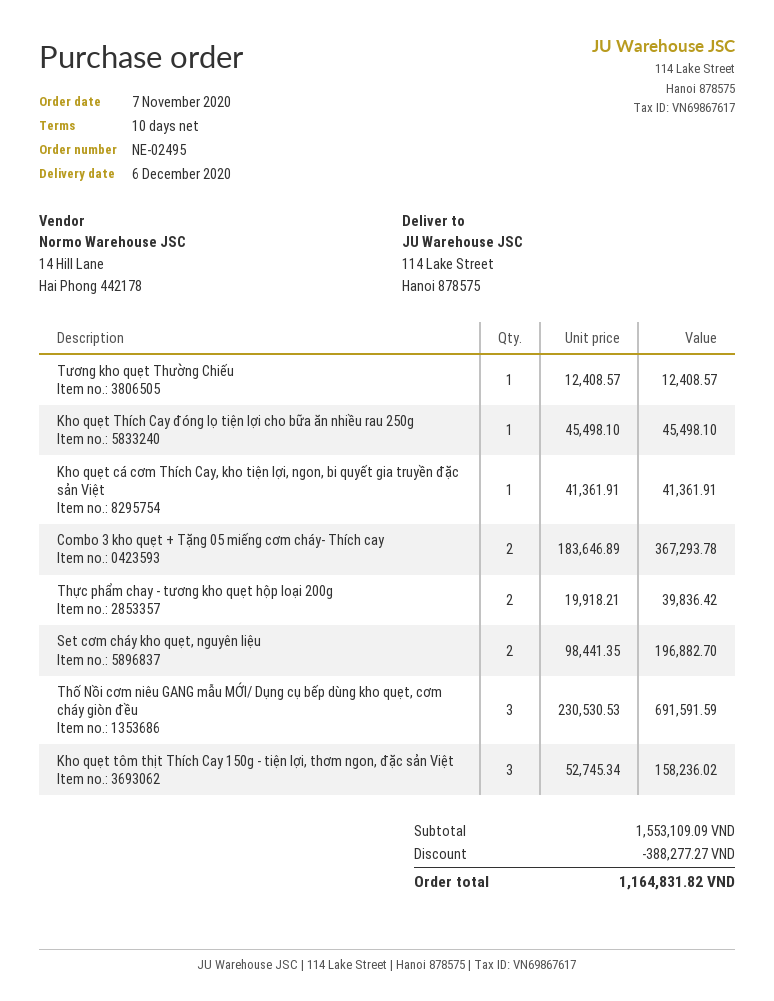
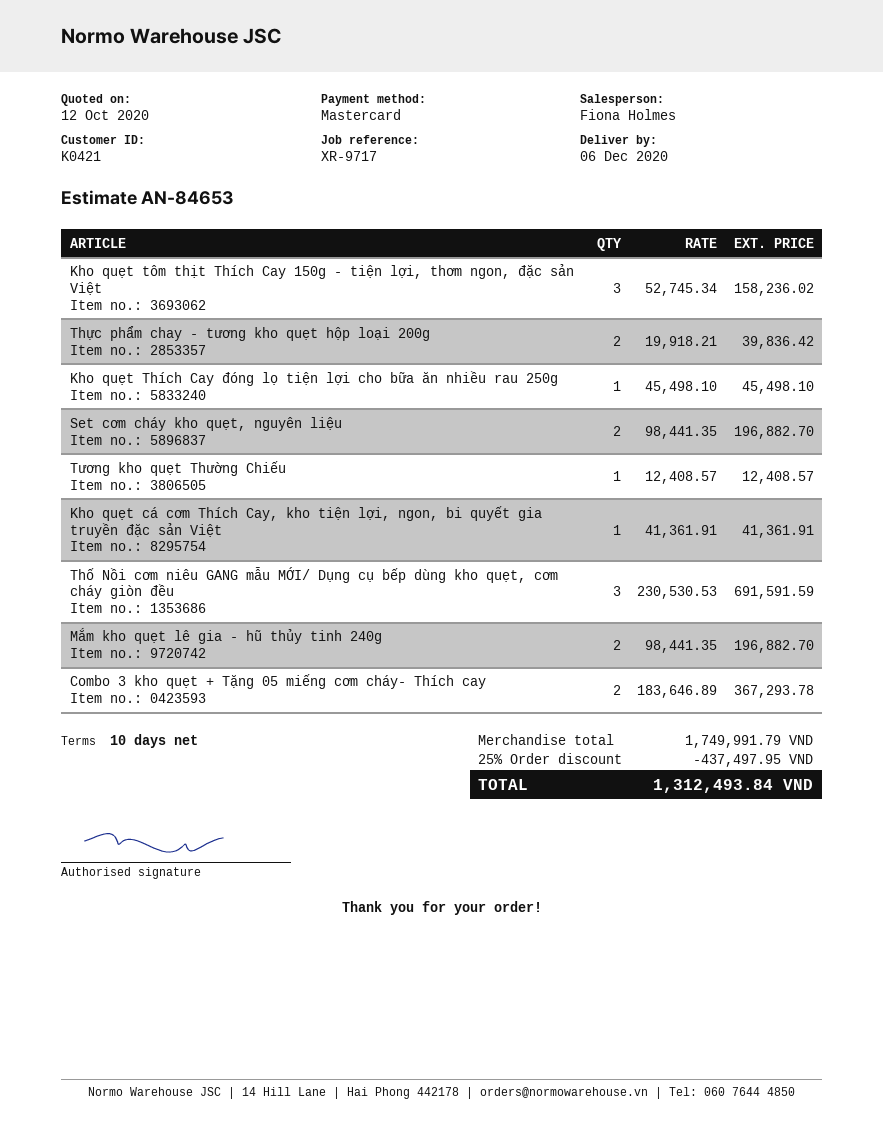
Mắm kho quẹt lê gia - hũ thủy tinh 240g: none -> 2 x 98441.35 = 196882.70
subtotal: 1553109.09 -> 1749991.79
discount: 388277.27 -> 437497.95
total: 1164831.82 -> 1312493.84

